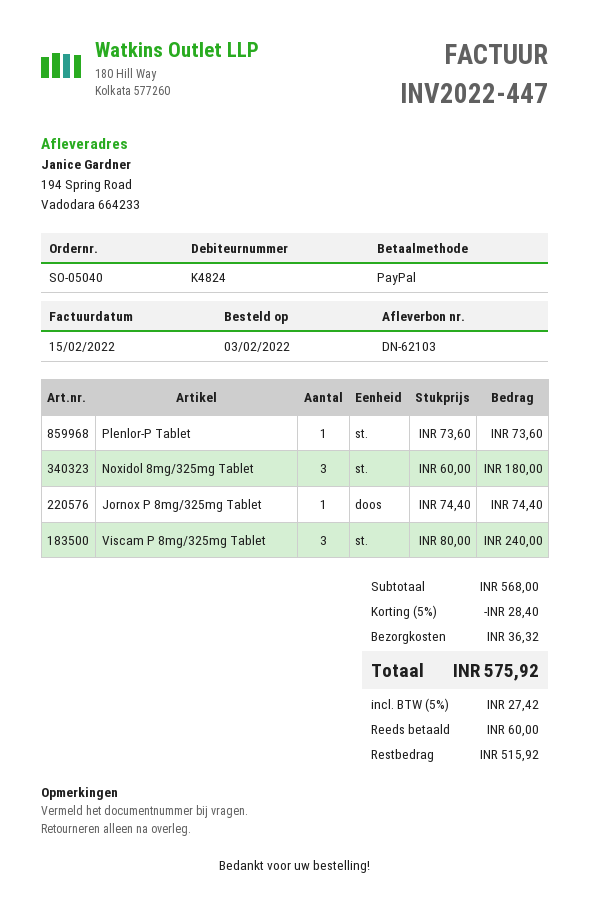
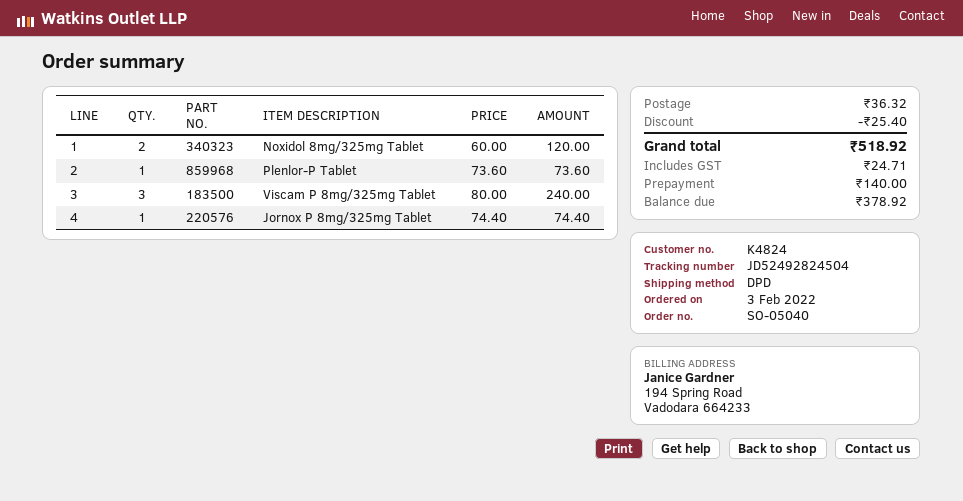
Noxidol 8mg/325mg Tablet: 3 x 60.00 = 180.00 -> 2 x 60.00 = 120.00
discount: 28.40 -> 25.40
tax: 27.42 -> 24.71
total: 575.92 -> 518.92
deposit: 60.00 -> 140.00
balance: 515.92 -> 378.92

